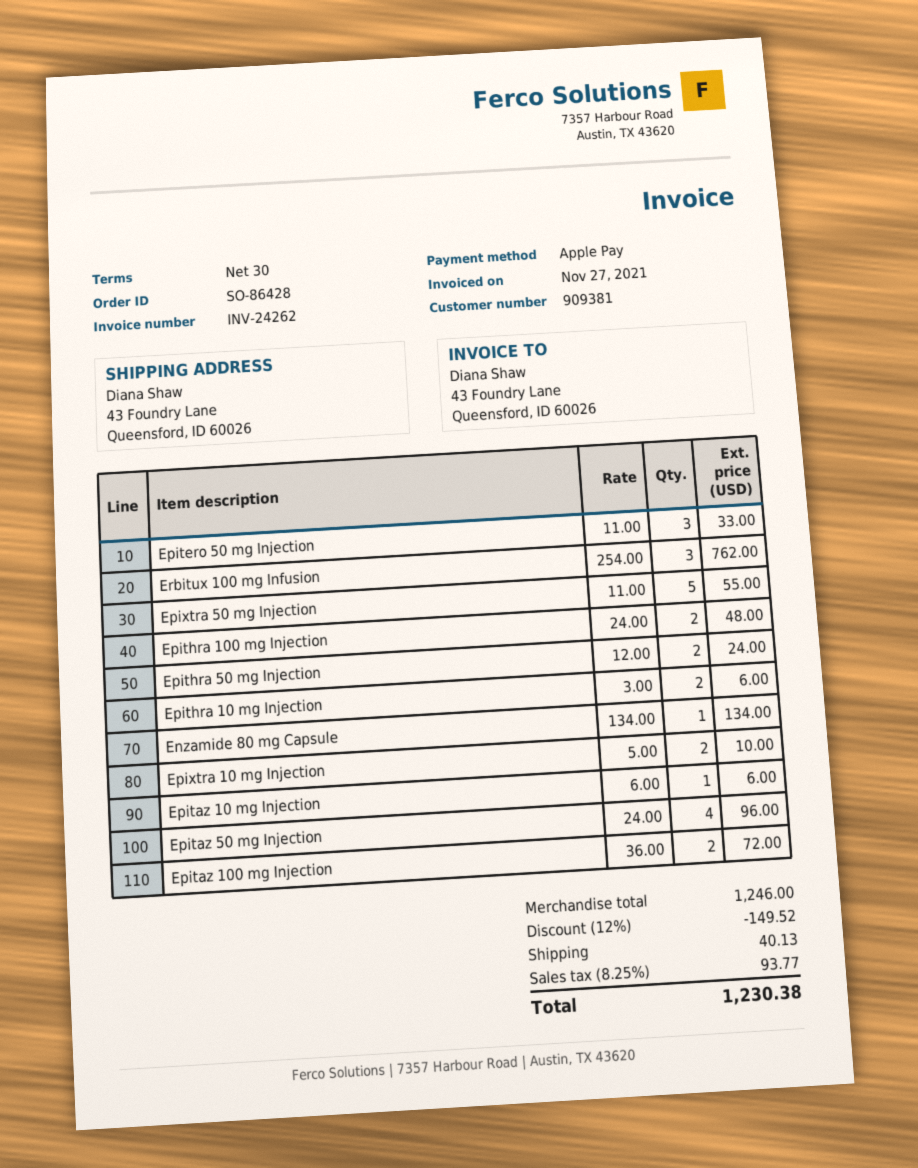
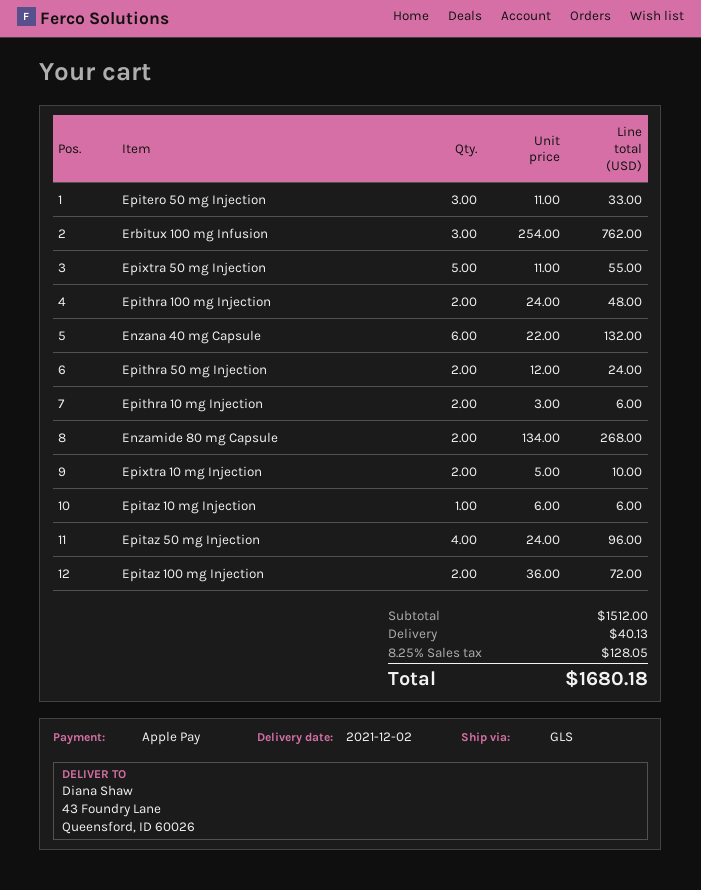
Enzamide 80 mg Capsule: 1 x 134.00 = 134.00 -> 2 x 134.00 = 268.00
Enzana 40 mg Capsule: none -> 6 x 22.00 = 132.00
subtotal: 1246.00 -> 1512.00
discount: 12% = 149.52 -> none
tax: 8.25% = 93.77 -> 8.25% = 128.05
total: 1230.38 -> 1680.18

